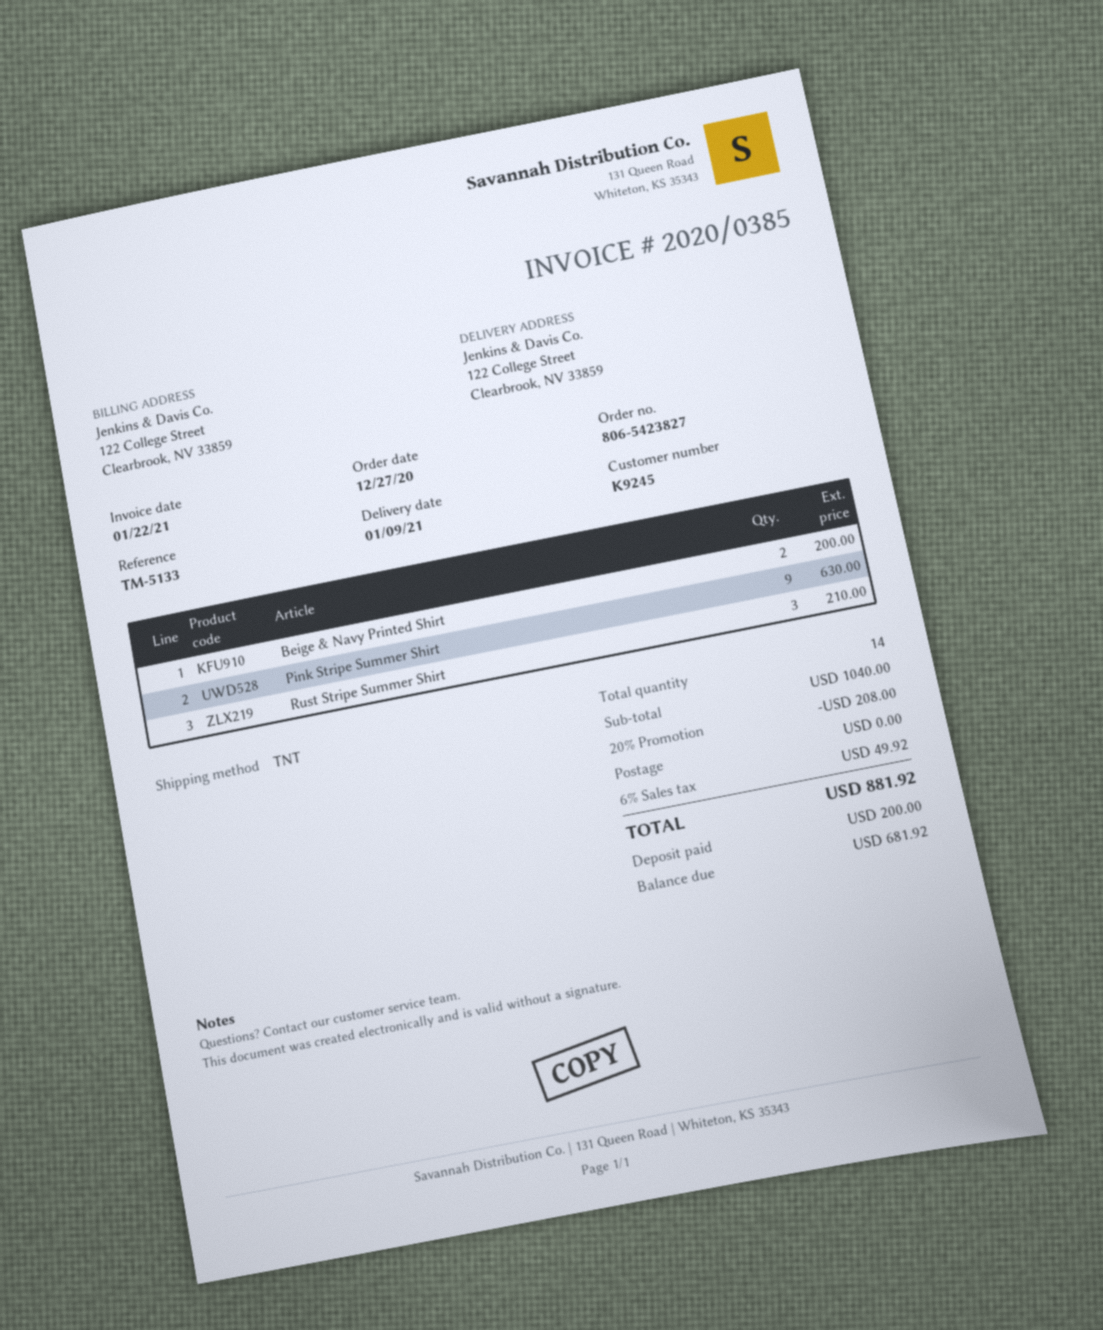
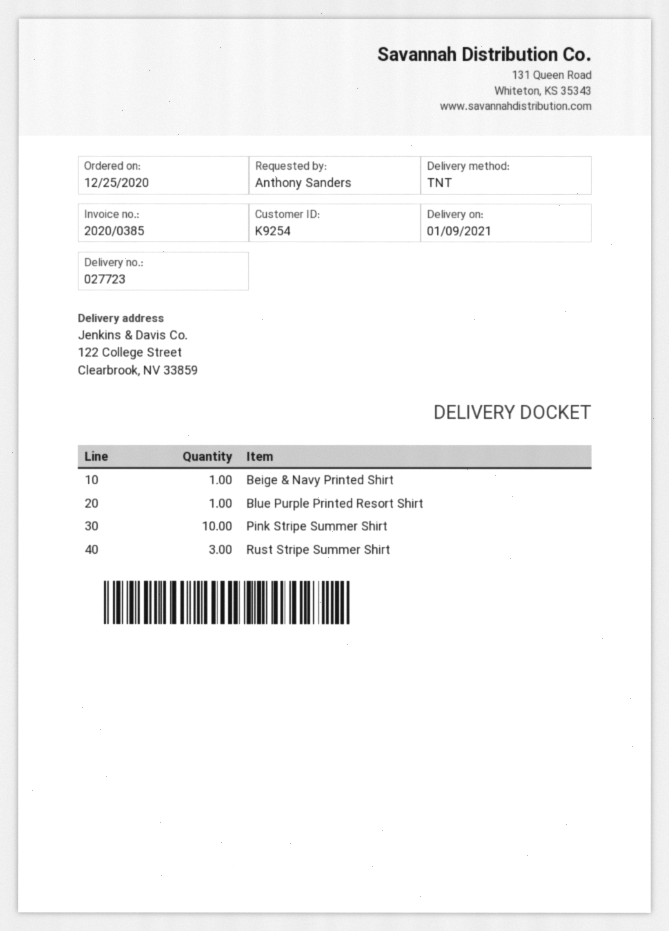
order date: 2020-12-27 -> 2020-12-25
customer number: K9245 -> K9254
Beige & Navy Printed Shirt: 2 -> 1
Pink Stripe Summer Shirt: 9 -> 10
Blue Purple Printed Resort Shirt: none -> 1

